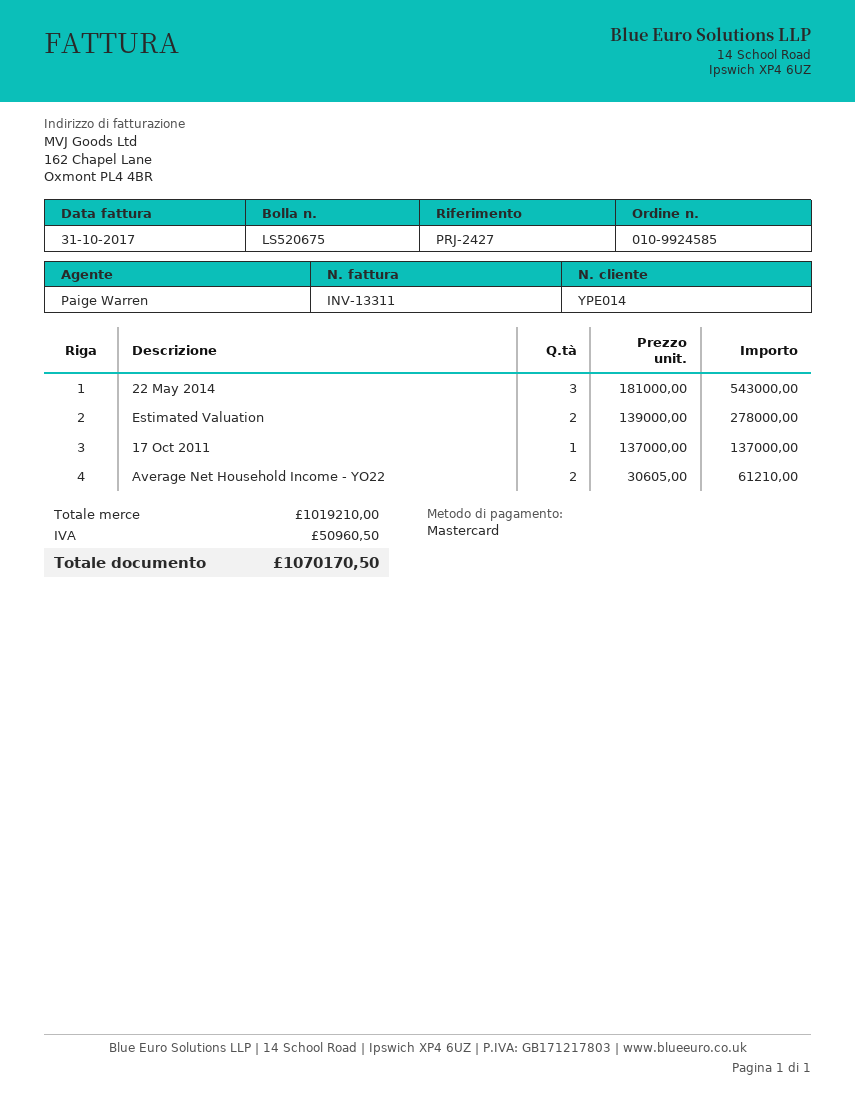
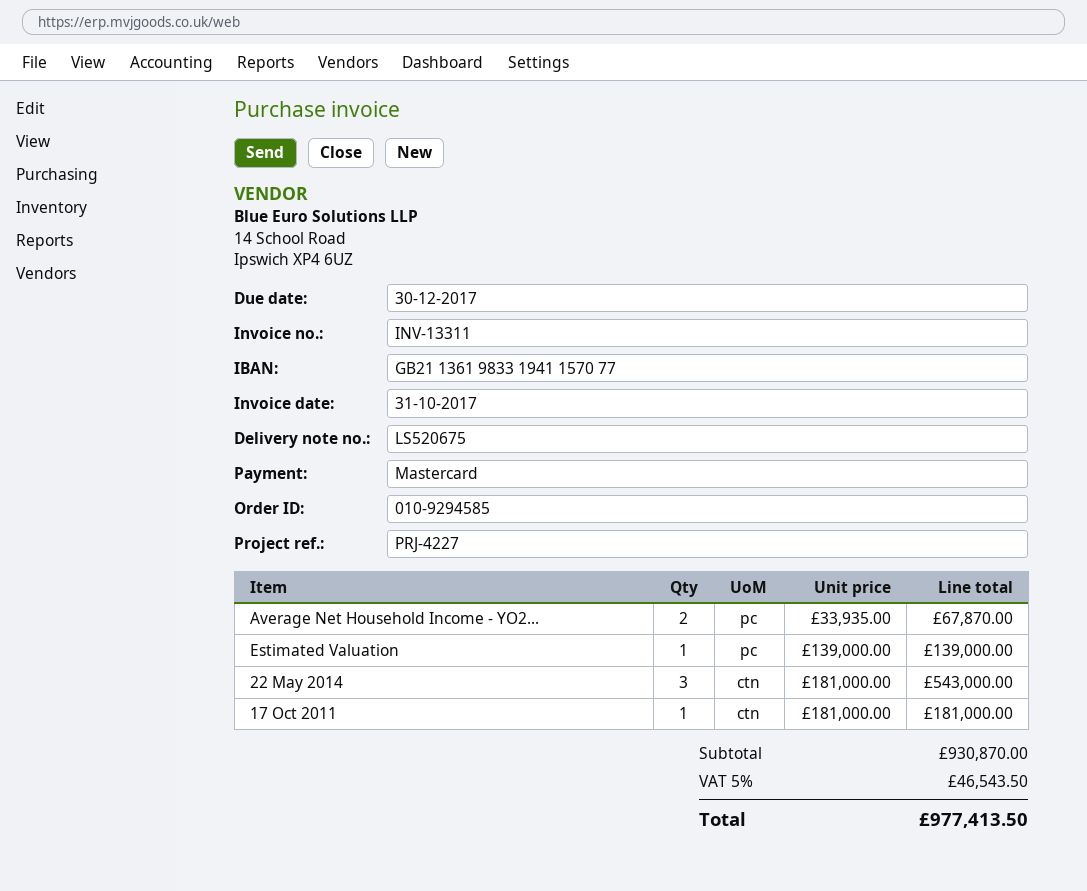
order number: 010-9924585 -> 010-9294585
reference: PRJ-2427 -> PRJ-4227
Estimated Valuation: 2 x 139000.00 = 278000.00 -> 1 x 139000.00 = 139000.00
17 Oct 2011: 1 x 137000.00 = 137000.00 -> 1 x 181000.00 = 181000.00
Average Net Household Income - YO22: 2 x 30605.00 = 61210.00 -> 2 x 33935.00 = 67870.00
subtotal: 1019210.00 -> 930870.00
tax: 50960.50 -> 46543.50
total: 1070170.50 -> 977413.50

